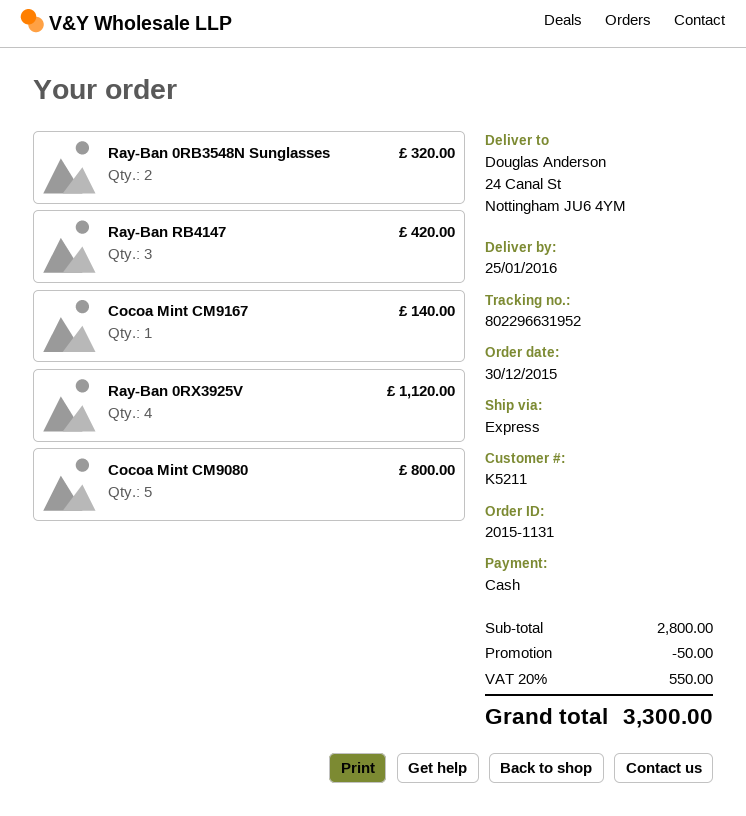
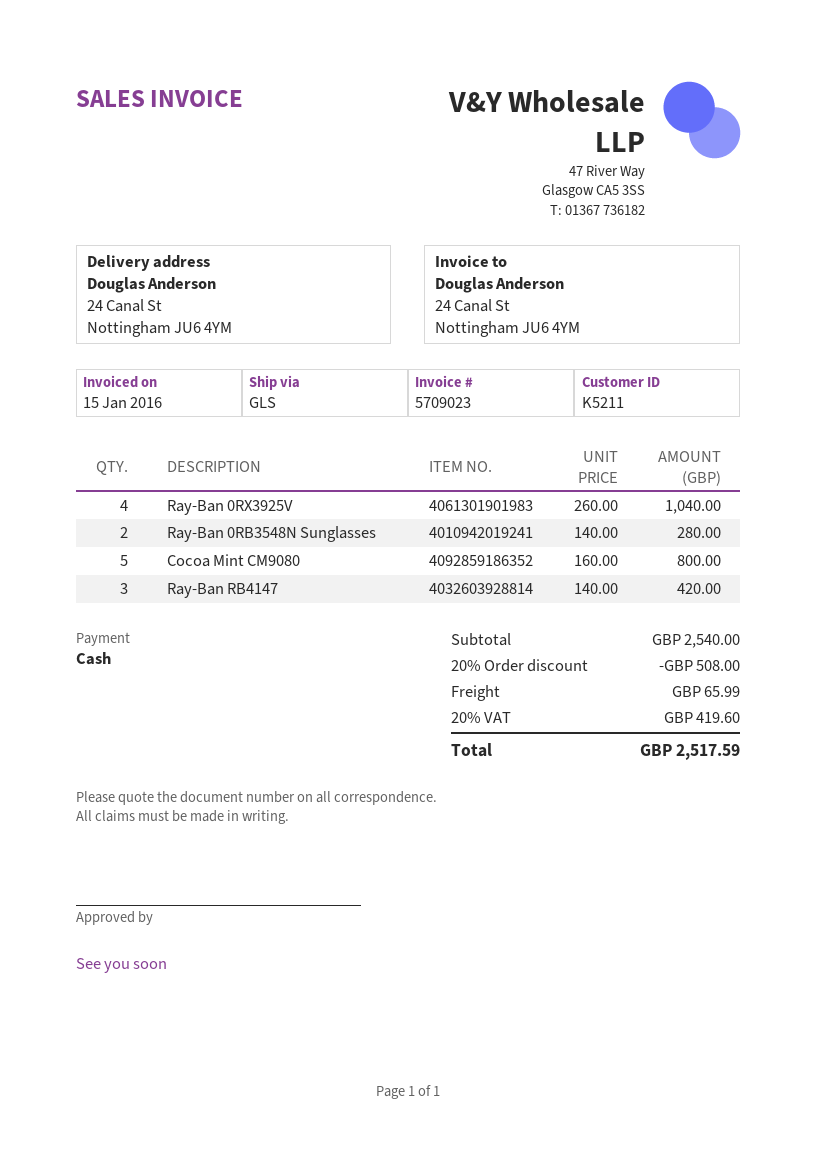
shipping method: express -> GLS
Ray-Ban 0RB3548N Sunglasses: 2 for 320.00 -> 2 for 280.00
Cocoa Mint CM9167: 1 for 140.00 -> none
Ray-Ban 0RX3925V: 4 for 1120.00 -> 4 for 1040.00
subtotal: 2800.00 -> 2540.00
discount: 50.00 -> 508.00
shipping: none -> 65.99
tax: 20% = 550.00 -> 20% = 419.60
total: 3300.00 -> 2517.59

